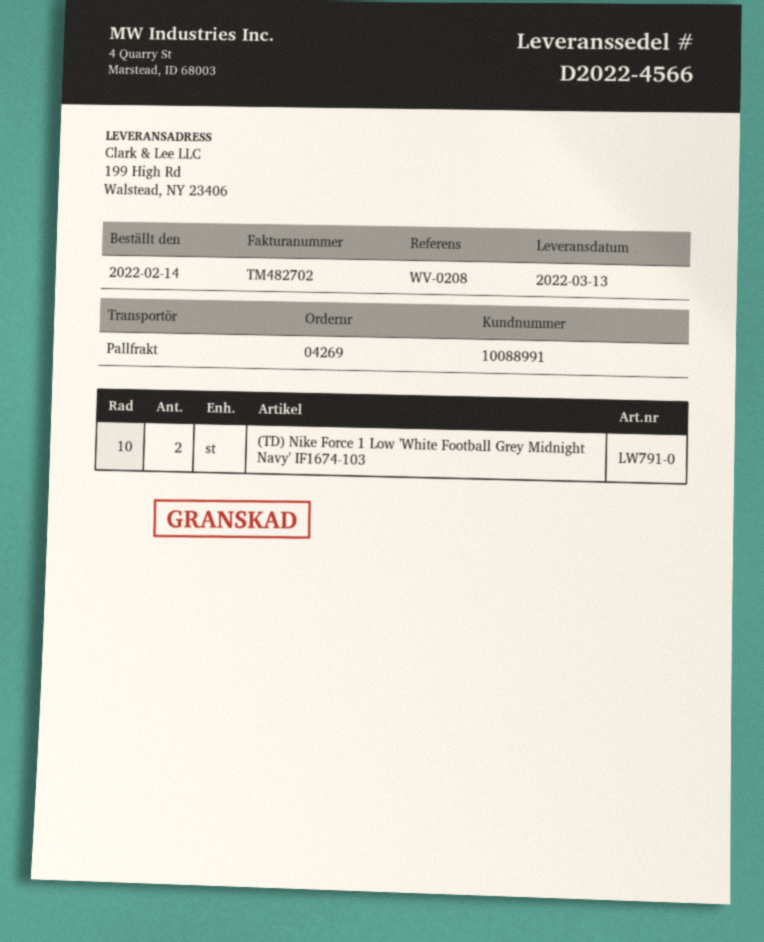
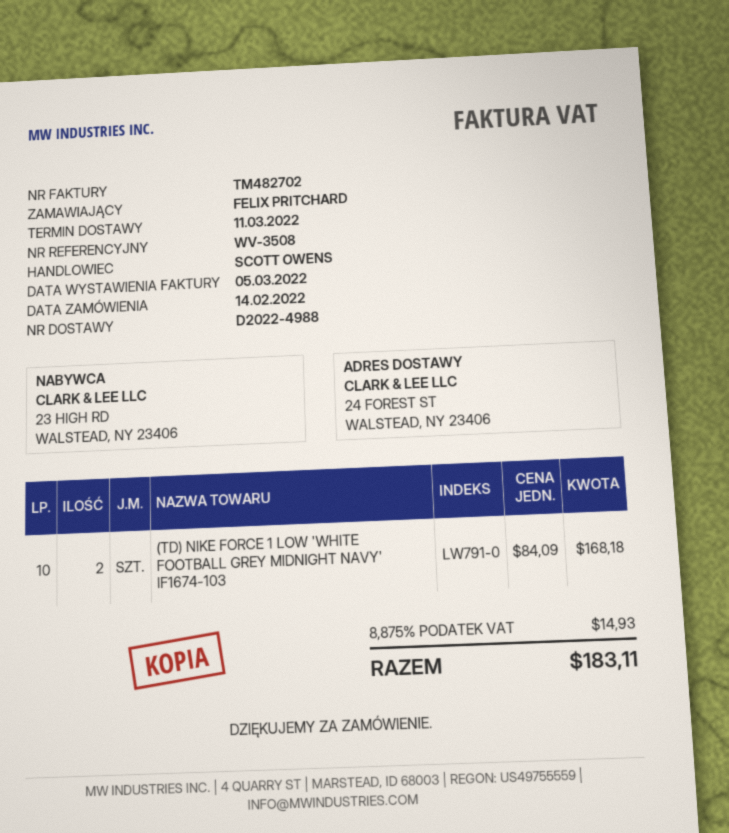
delivery note number: D2022-4566 -> D2022-4988
delivery date: 2022-03-13 -> 2022-03-11
reference: WV-0208 -> WV-3508
ship to: 199 High Rd, Walstead, NY 23406 -> 24 FOREST ST, WALSTEAD, NY 23406

